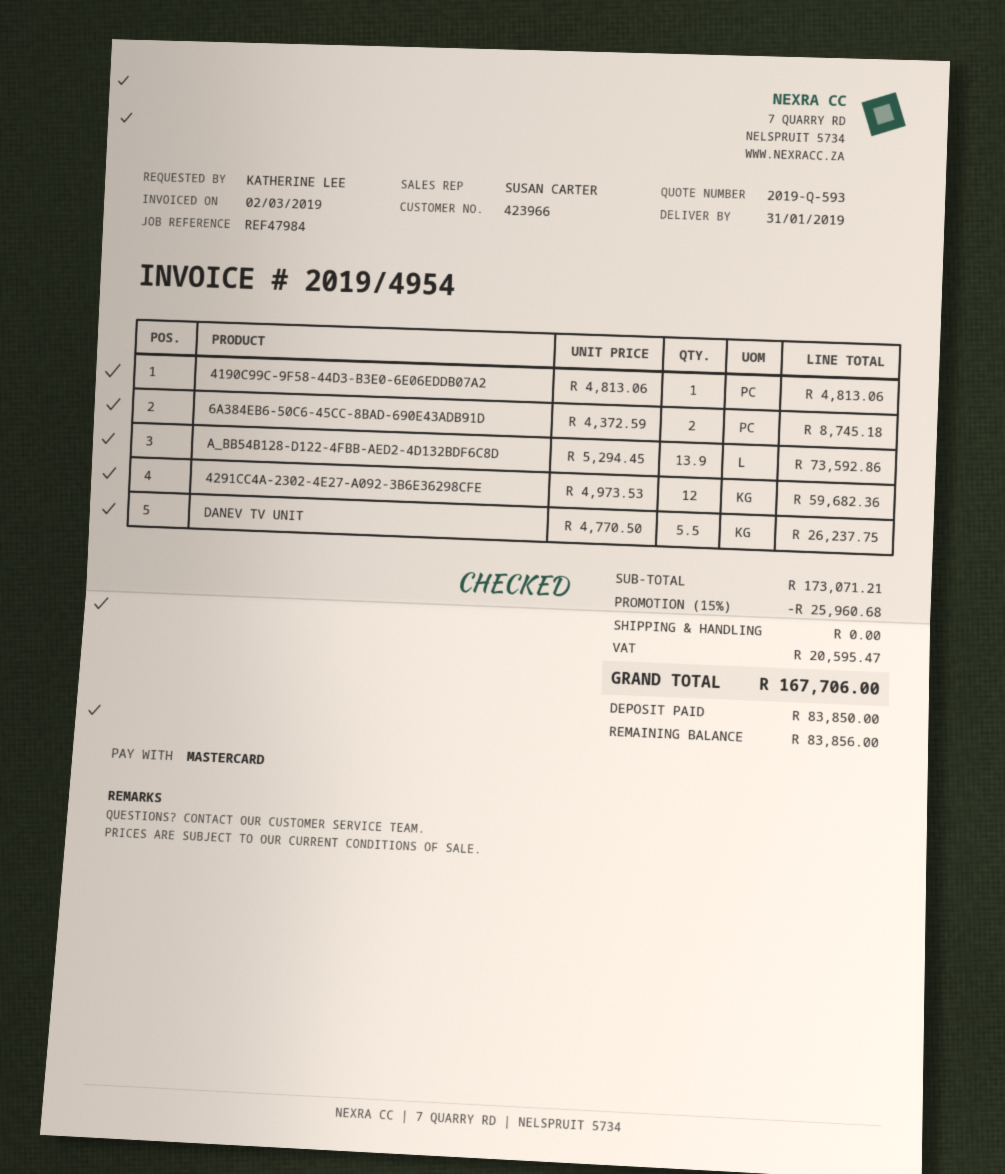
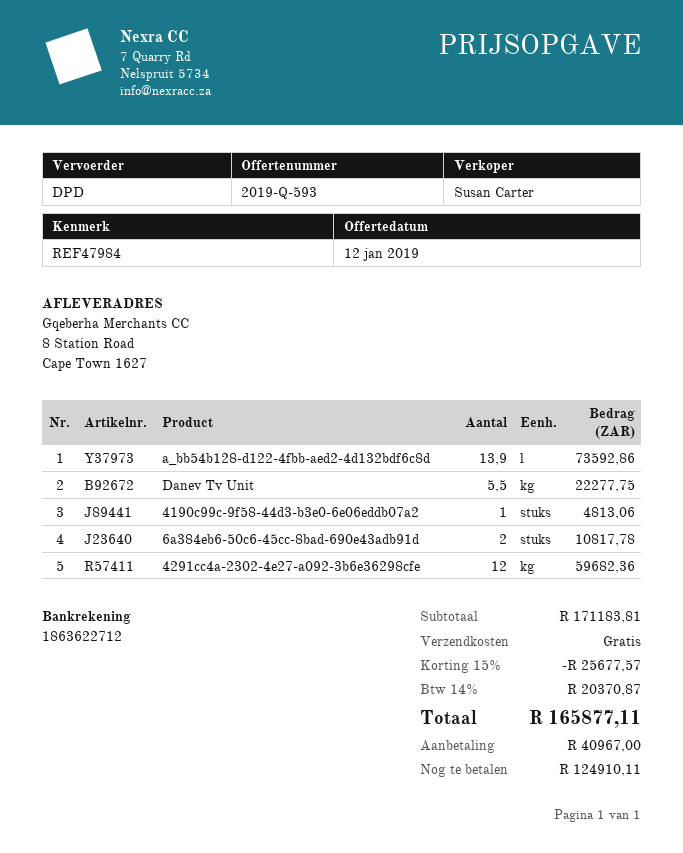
6A384EB6-50C6-45CC-8BAD-690E43ADB91D: 2 for 8745.18 -> 2 for 10817.78
DANEV TV UNIT: 5.5 for 26237.75 -> 5.5 for 22277.75
subtotal: 173071.21 -> 171183.81
discount: 15% = 25960.68 -> 15% = 25677.57
tax: 20595.47 -> 20370.87
total: 167706.00 -> 165877.11
deposit: 83850.00 -> 40967.00
balance: 83856.00 -> 124910.11

